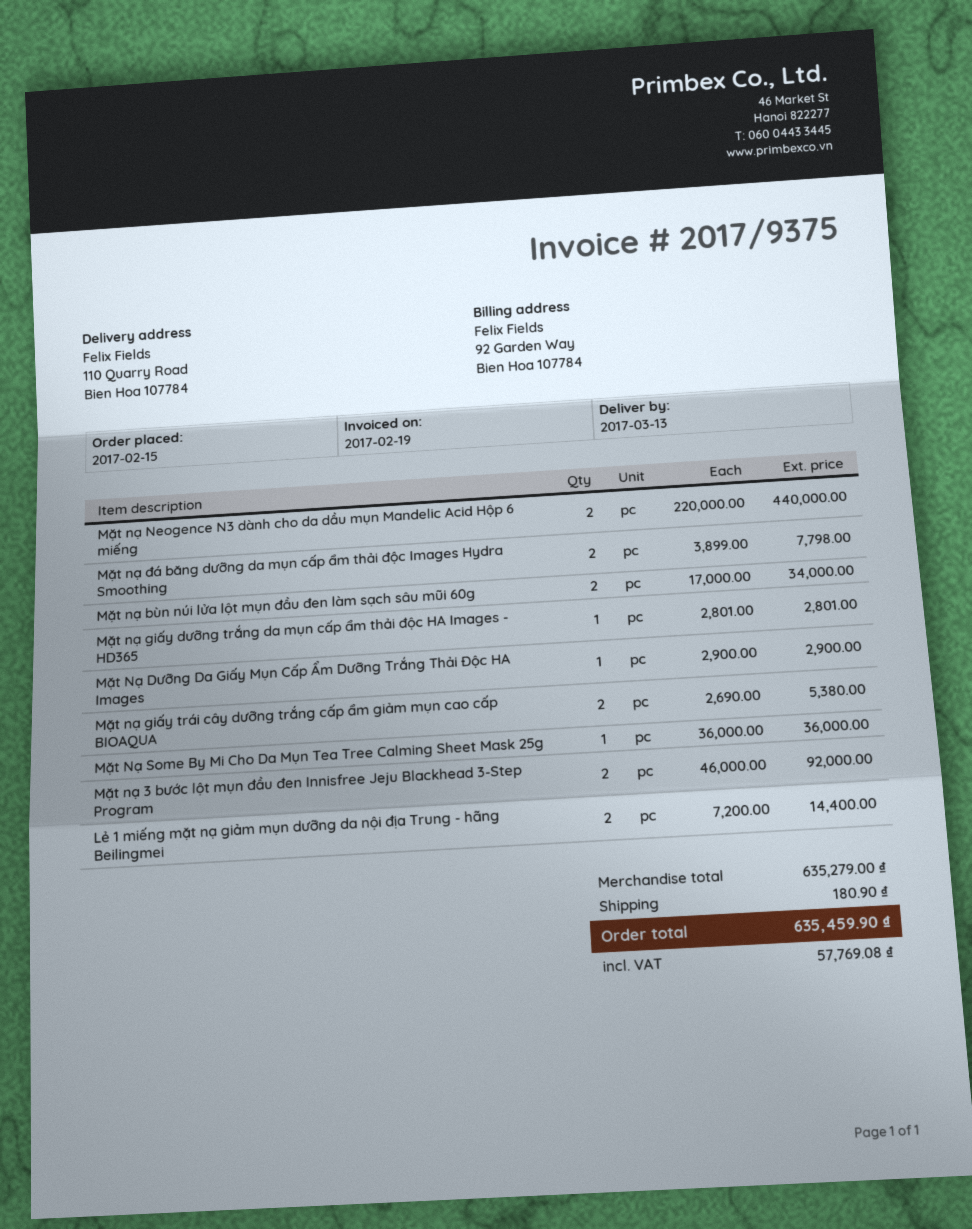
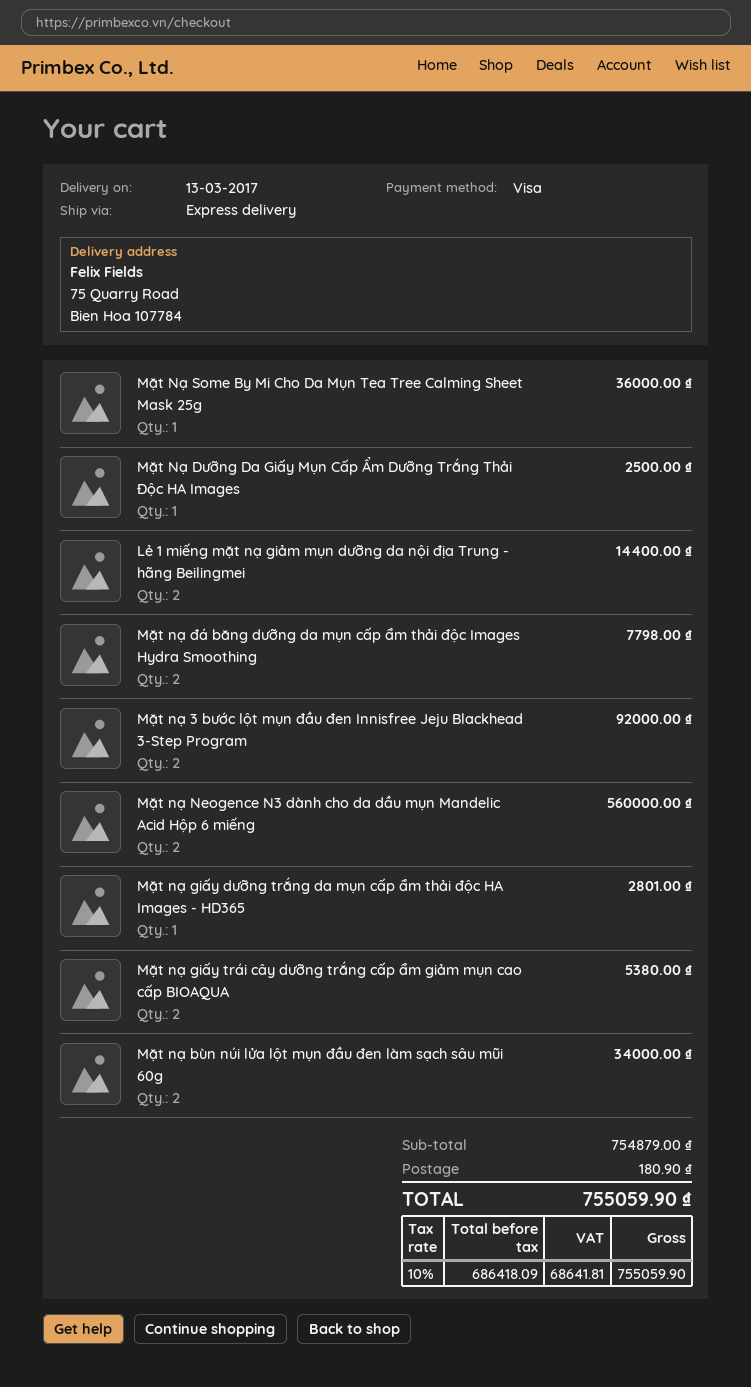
ship to: 110 Quarry Road, Bien Hoa 107784 -> 75 Quarry Road, Bien Hoa 107784
Mặt nạ Neogence N3 dành cho da dầu mụn Mandelic Acid Hộp 6 miếng: 2 for 440000.00 -> 2 for 560000.00
Mặt Nạ Dưỡng Da Giấy Mụn Cấp Ẩm Dưỡng Trắng Thải Độc HA Images: 1 for 2900.00 -> 1 for 2500.00
subtotal: 635279.00 -> 754879.00
tax: 57769.08 -> 68641.81
total: 635459.90 -> 755059.90

